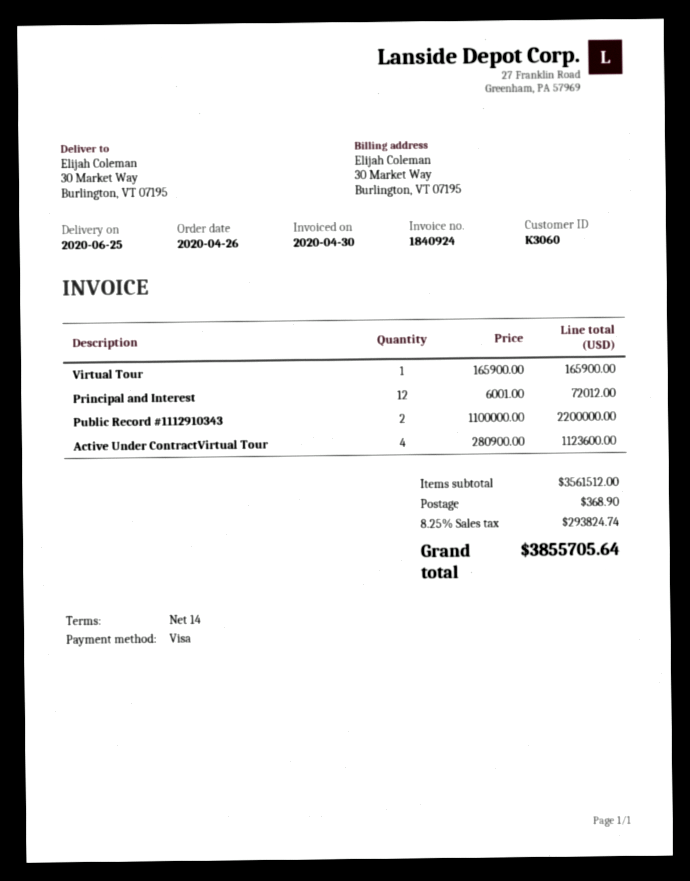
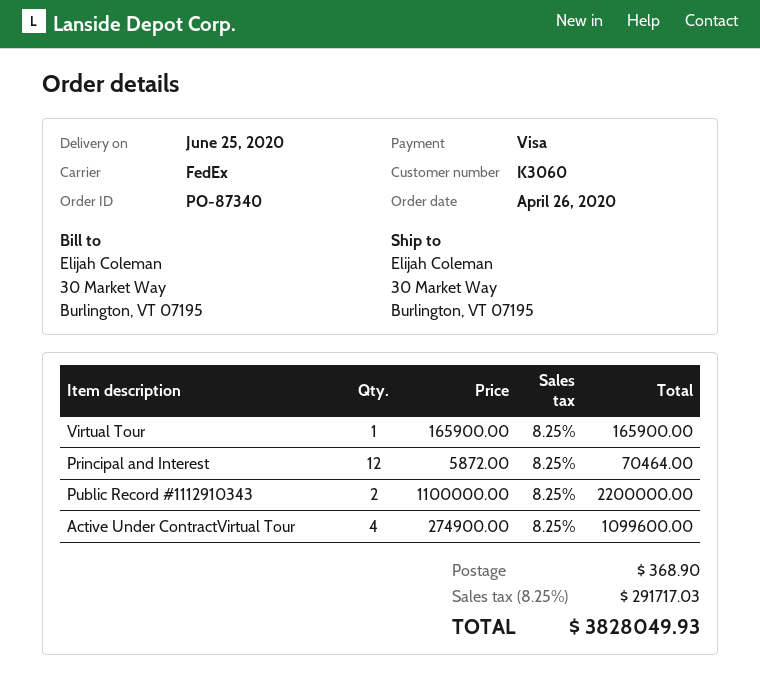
Principal and Interest: 12 x 6001.00 = 72012.00 -> 12 x 5872.00 = 70464.00
Active Under ContractVirtual Tour: 4 x 280900.00 = 1123600.00 -> 4 x 274900.00 = 1099600.00
tax: 8.25% = 293824.74 -> 8.25% = 291717.03
total: 3855705.64 -> 3828049.93

